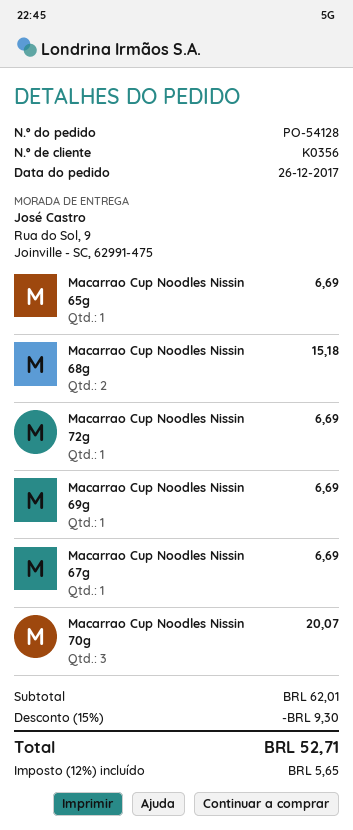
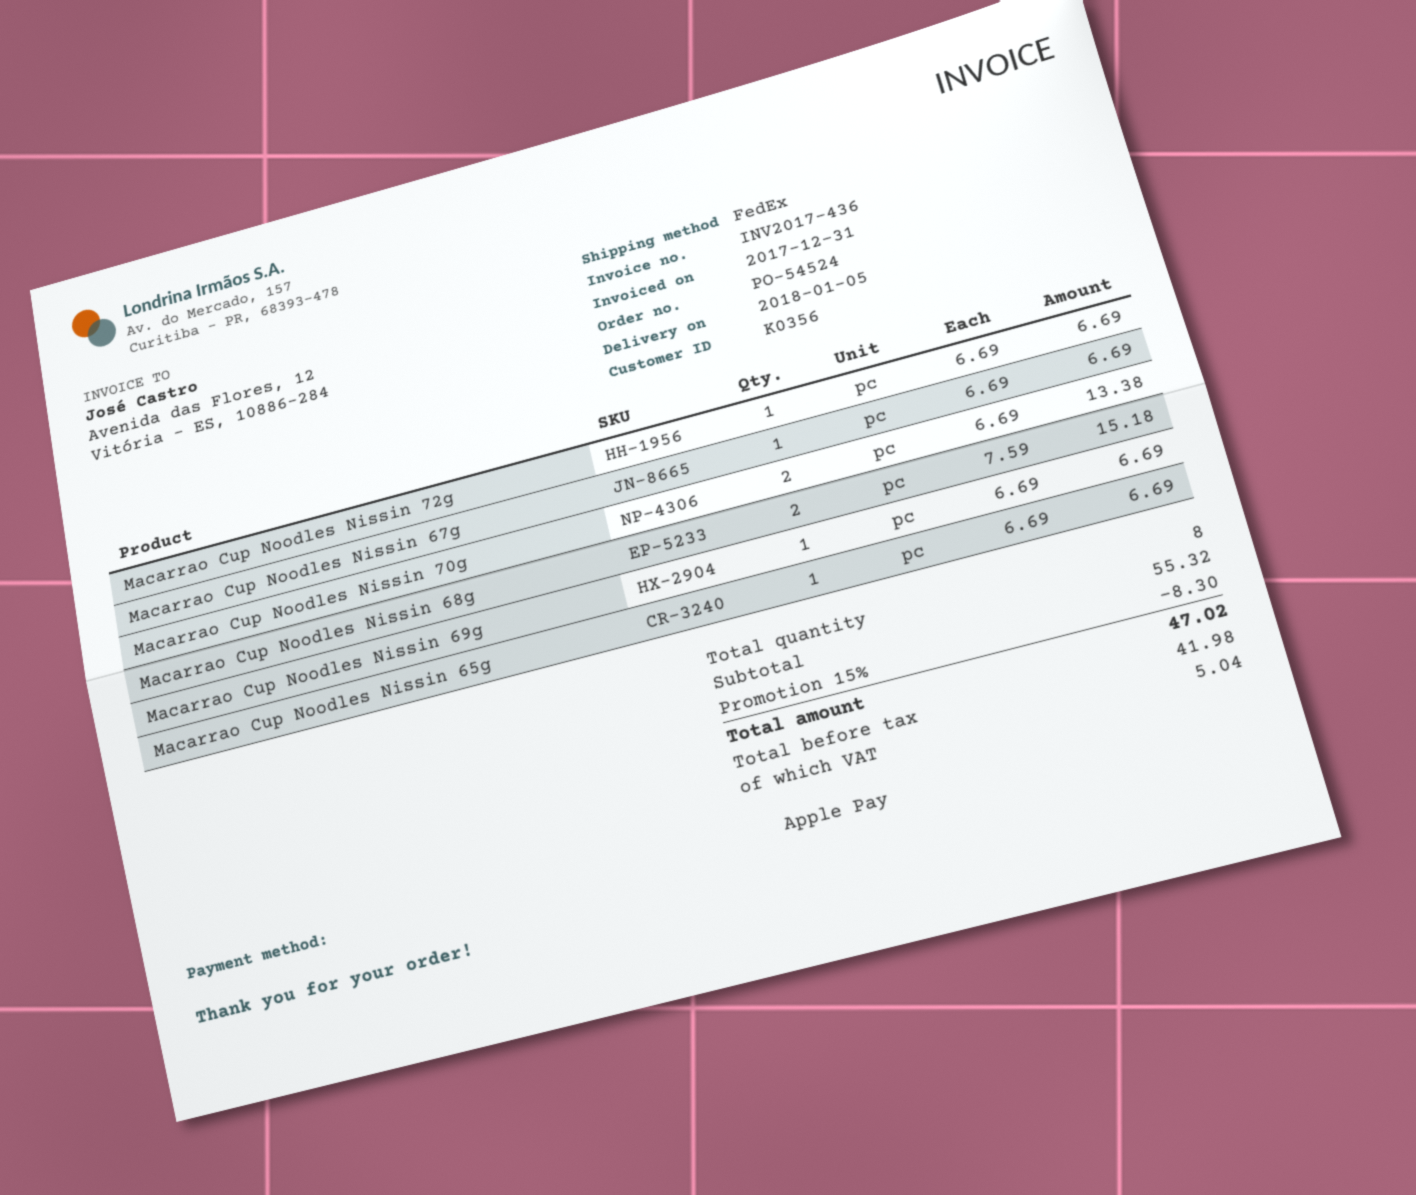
order number: PO-54128 -> PO-54524
Macarrao Cup Noodles Nissin 70g: 3 for 20.07 -> 2 for 13.38
subtotal: 62.01 -> 55.32
discount: 15% = 9.30 -> 15% = 8.30
tax: 5.65 -> 5.04
total: 52.71 -> 47.02

